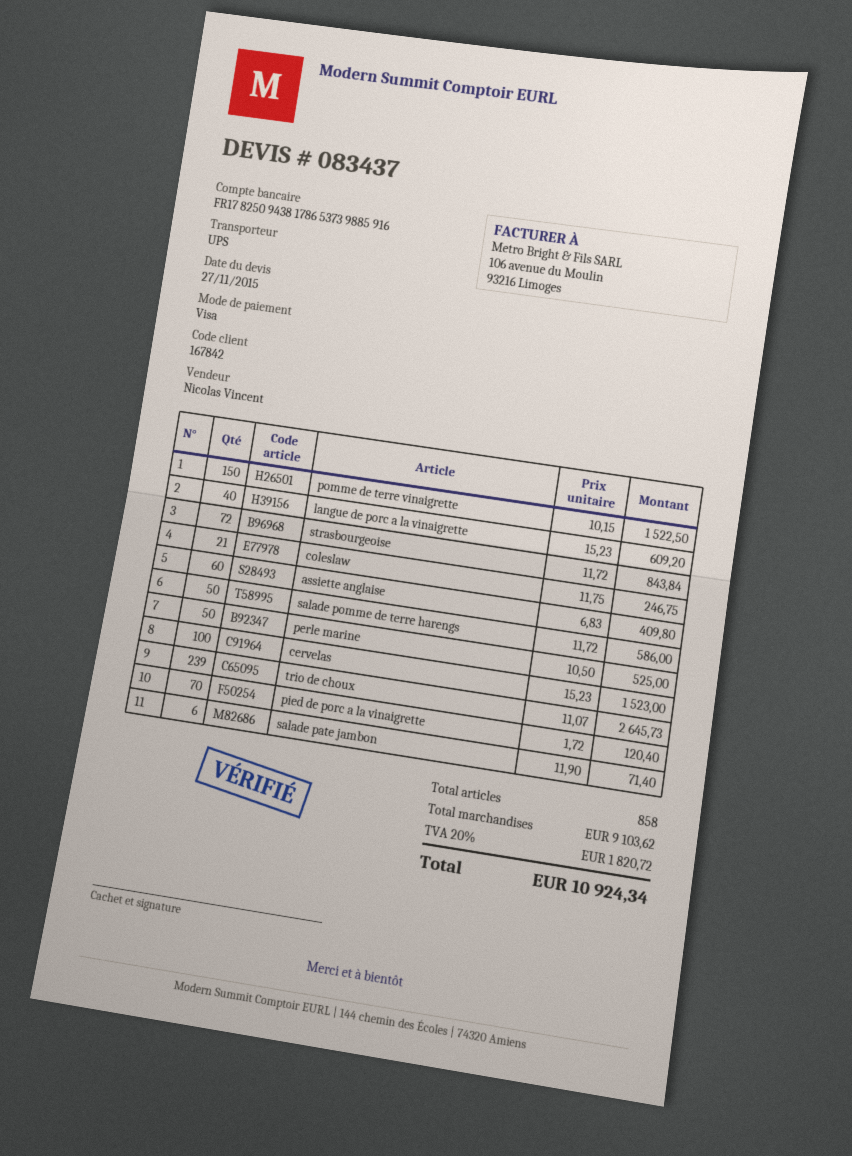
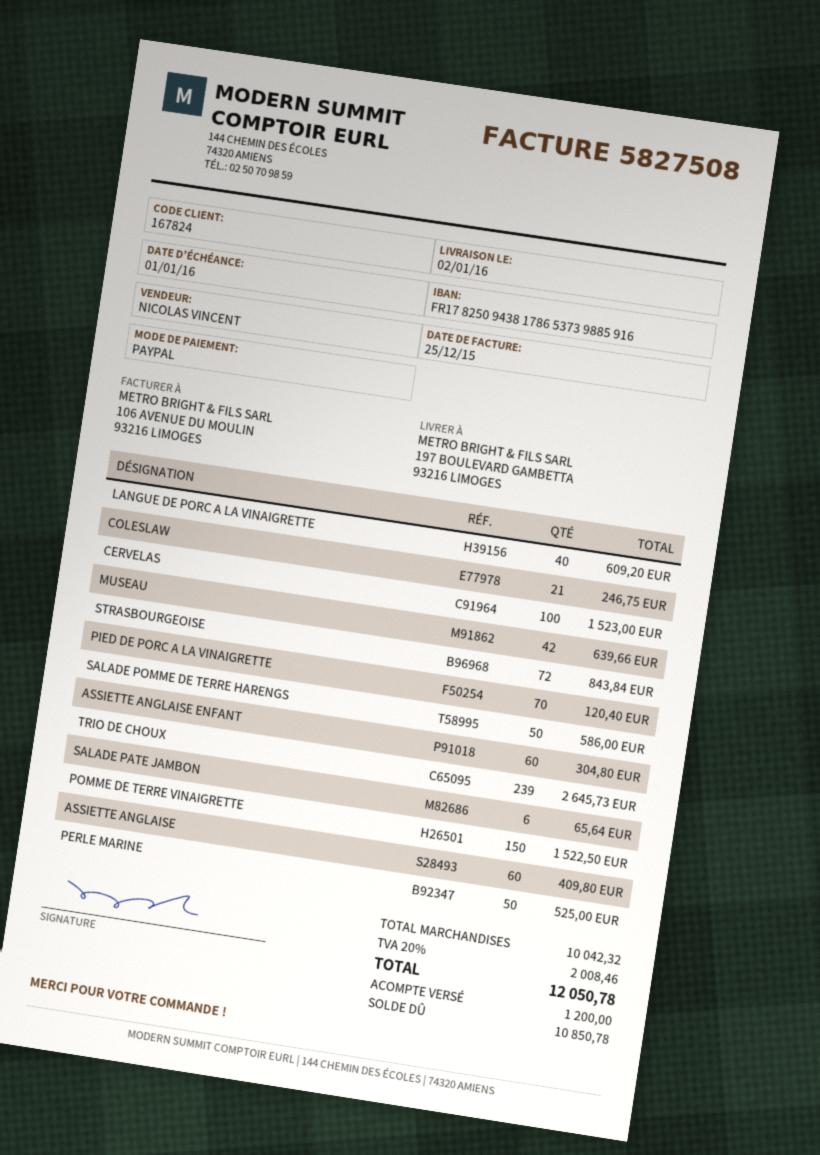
customer number: 167842 -> 167824
payment method: Visa -> PayPal
salade pate jambon: 6 for 71.40 -> 6 for 65.64
MUSEAU: none -> 42 for 639.66
ASSIETTE ANGLAISE ENFANT: none -> 60 for 304.80
subtotal: 9103.62 -> 10042.32
tax: 20% = 1820.72 -> 20% = 2008.46
total: 10924.34 -> 12050.78

